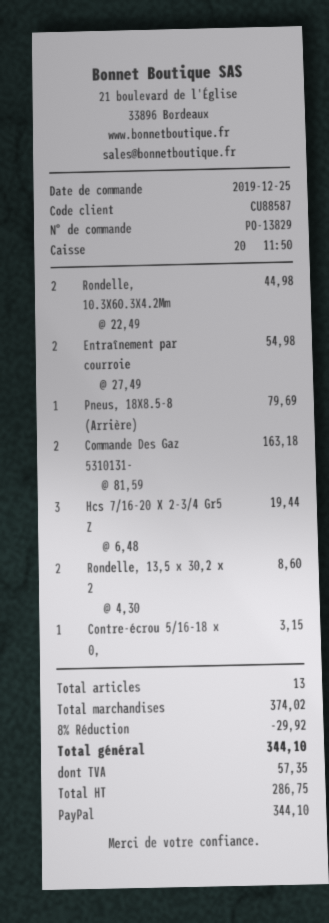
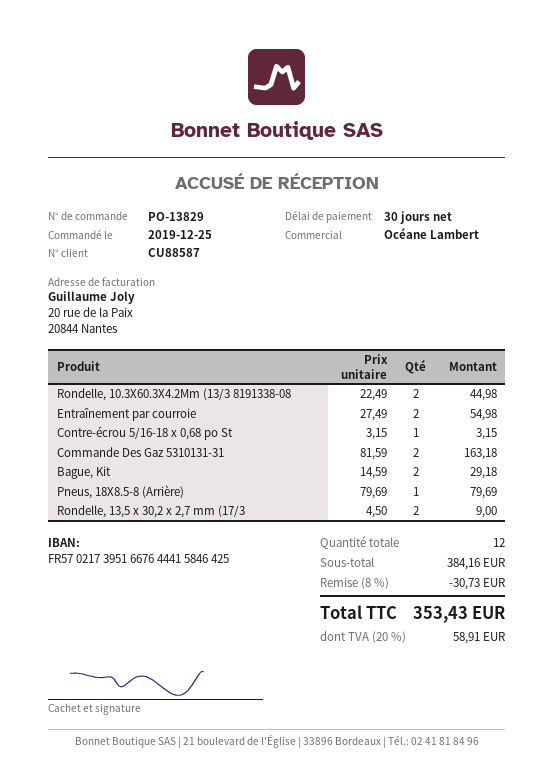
Hcs 7/16-20 X 2-3/4 Gr5 Z: 3 x 6.48 = 19.44 -> none
Rondelle, 13,5 x 30,2 x 2: 2 x 4.30 = 8.60 -> 2 x 4.50 = 9.00
Bague, Kit: none -> 2 x 14.59 = 29.18
total quantity: 13 -> 12
subtotal: 374.02 -> 384.16
discount: 8% = 29.92 -> 8% = 30.73
tax: 57.35 -> 58.91
total: 344.10 -> 353.43

